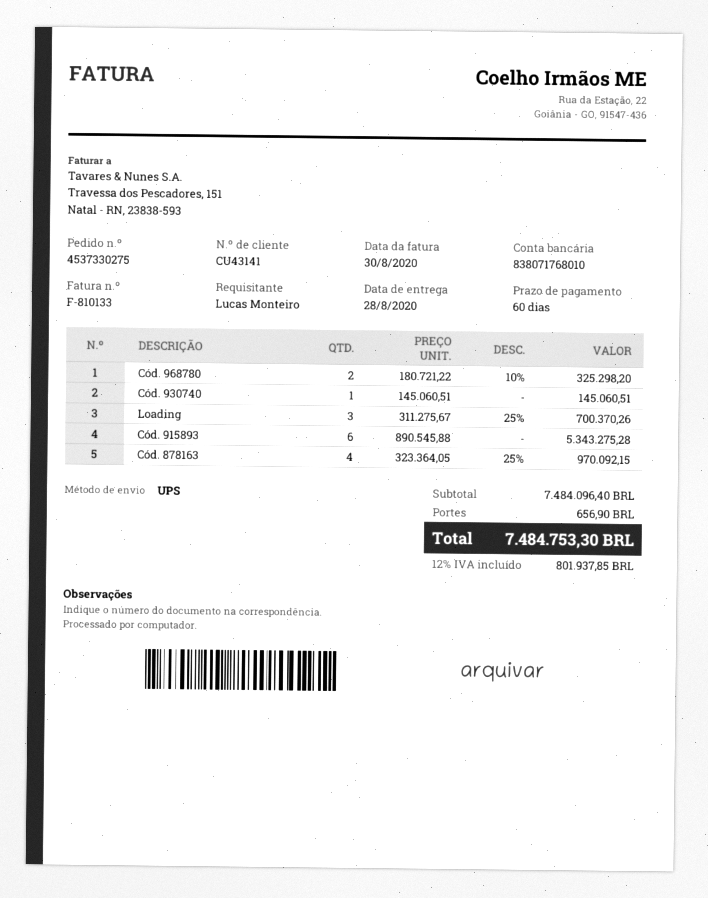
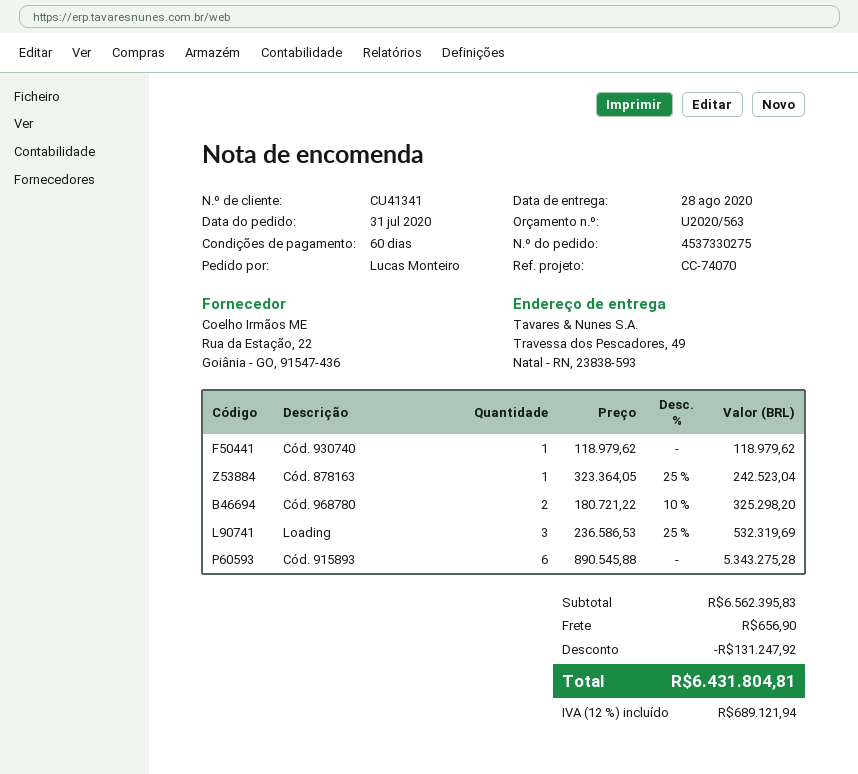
customer number: CU43141 -> CU41341
Cód. 930740: 1 x 145060.51 = 145060.51 -> 1 x 118979.62 = 118979.62
Loading: 3 x 311275.67 - 25% = 700370.26 -> 3 x 236586.53 - 25% = 532319.69
Cód. 878163: 4 x 323364.05 - 25% = 970092.15 -> 1 x 323364.05 - 25% = 242523.04
subtotal: 7484096.40 -> 6562395.83
discount: none -> 131247.92
tax: 12% = 801937.85 -> 12% = 689121.94
total: 7484753.30 -> 6431804.81

